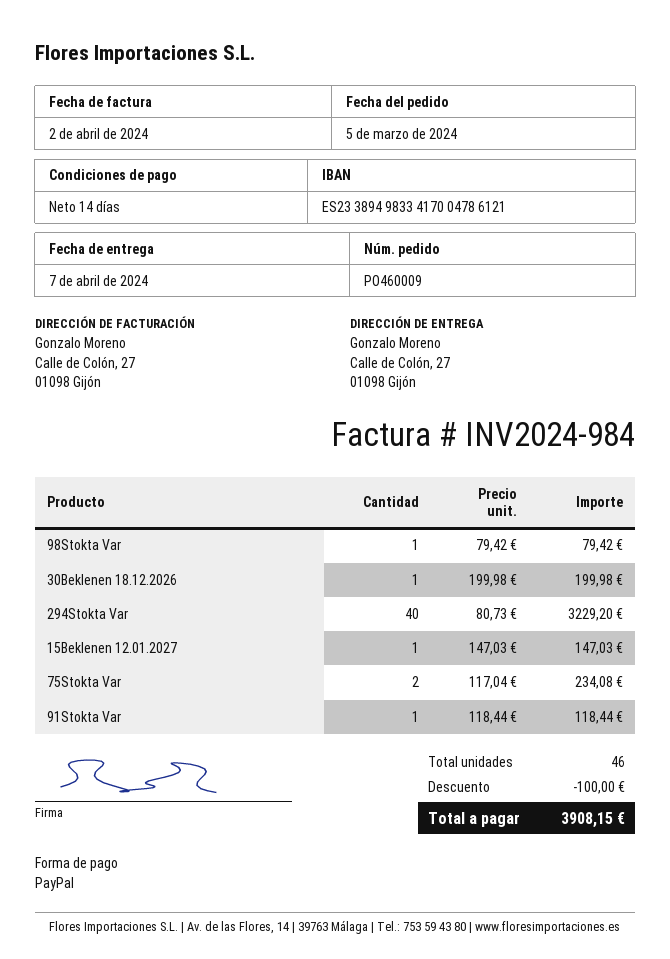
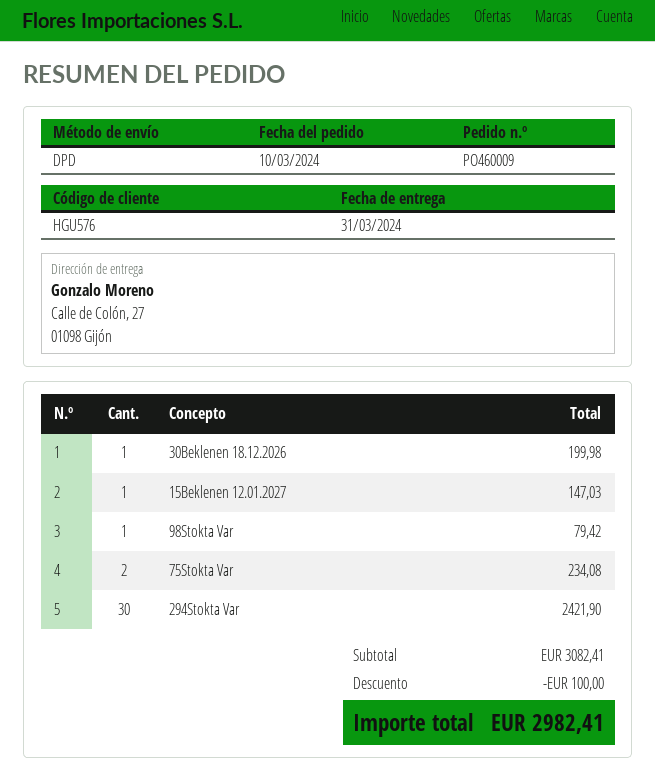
order date: 2024-03-05 -> 2024-03-10
delivery date: 2024-04-07 -> 2024-03-31
294Stokta Var: 40 for 3229.20 -> 30 for 2421.90
91Stokta Var: 1 for 118.44 -> none
total: 3908.15 -> 2982.41

